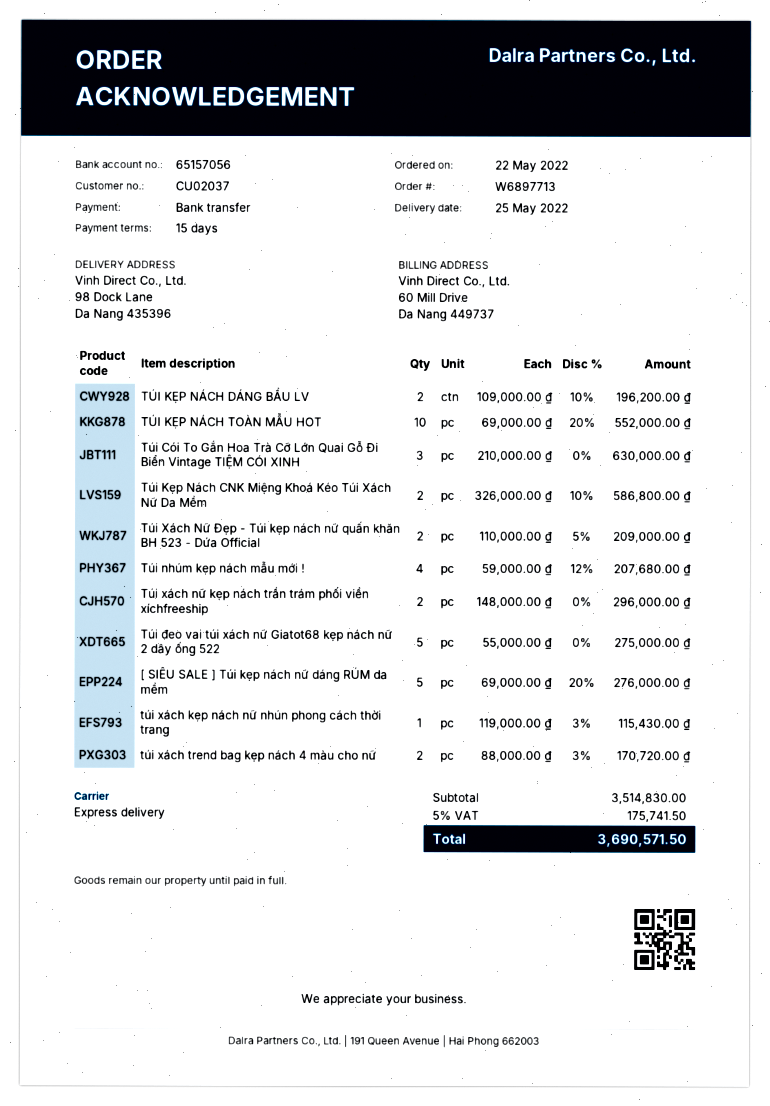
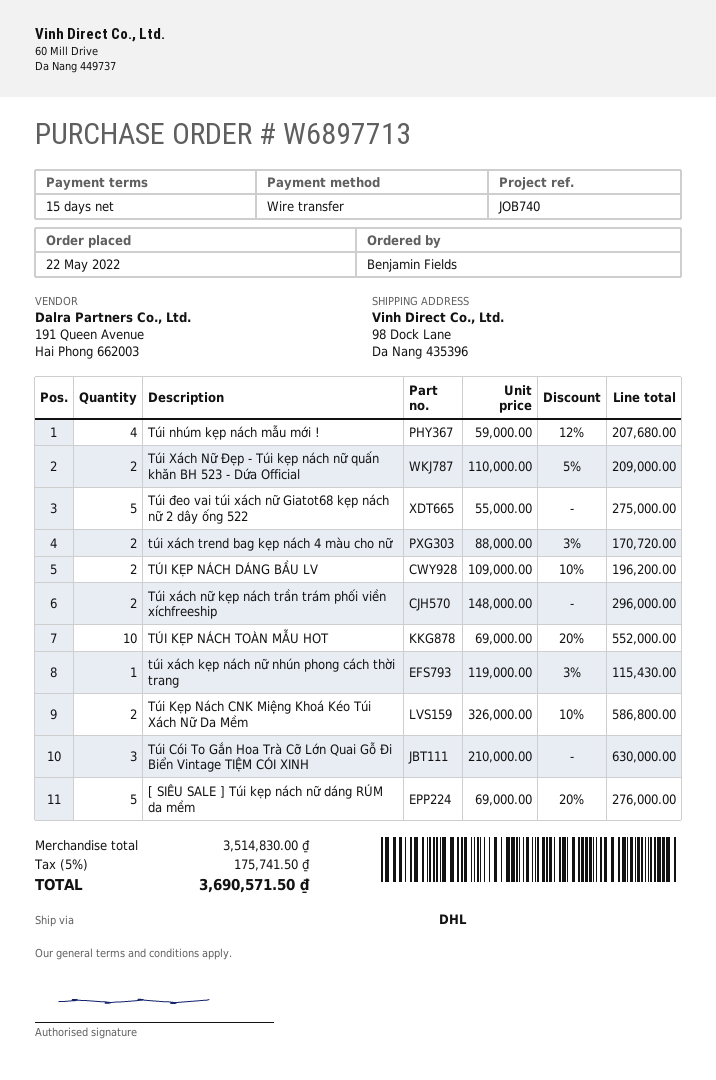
shipping method: express -> DHL

